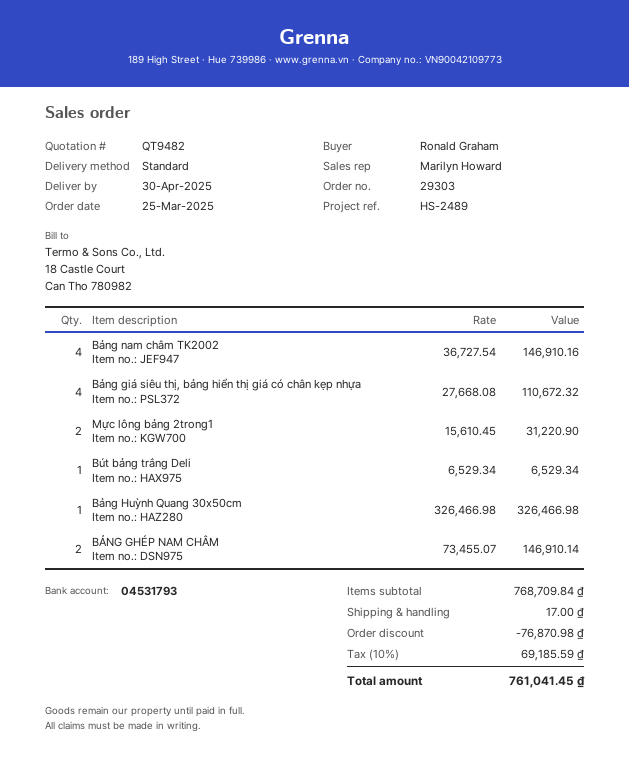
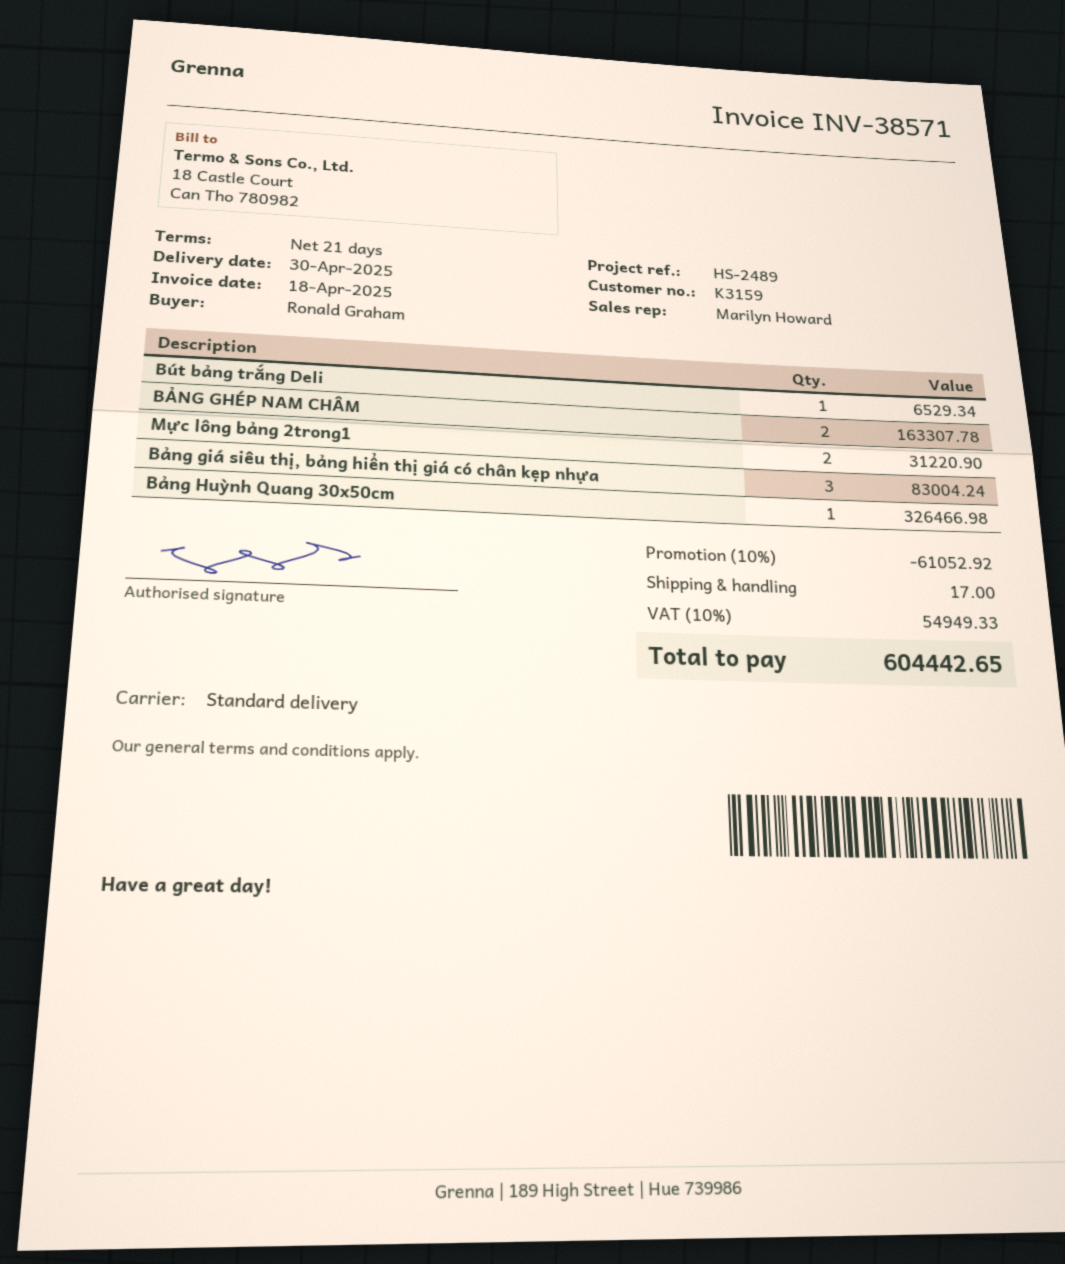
Bảng nam châm TK2002: 4 for 146910.16 -> none
Bảng giá siêu thị, bảng hiển thị giá có chân kẹp nhựa: 4 for 110672.32 -> 3 for 83004.24
BẢNG GHÉP NAM CHÂM: 2 for 146910.14 -> 2 for 163307.78
discount: 76870.98 -> 61052.92
tax: 10% = 69185.59 -> 10% = 54949.33
total: 761041.45 -> 604442.65

